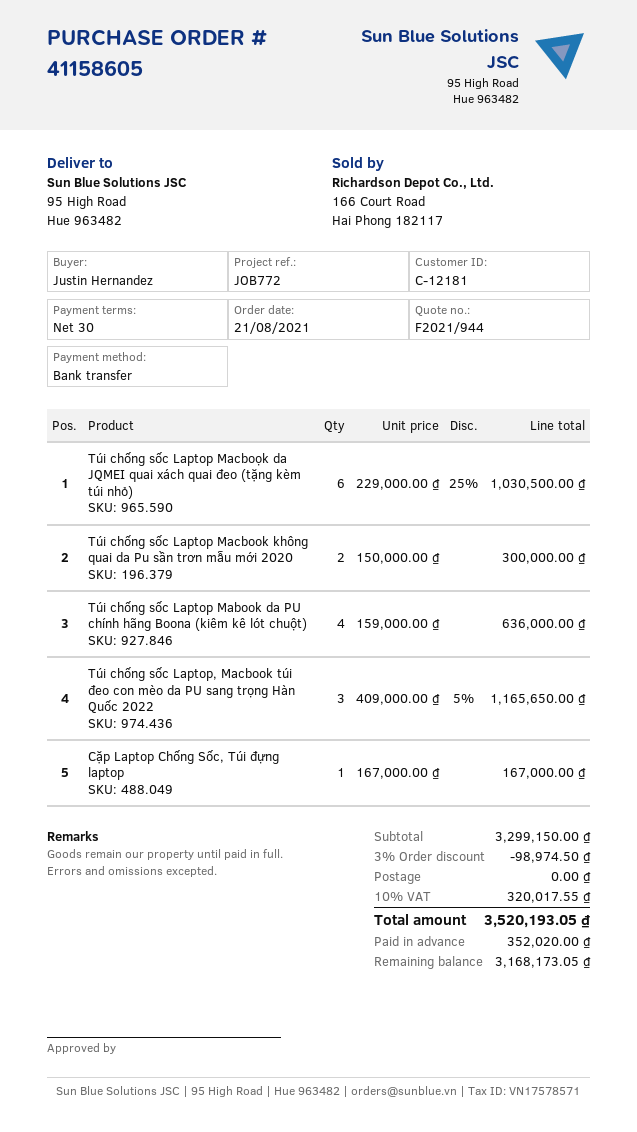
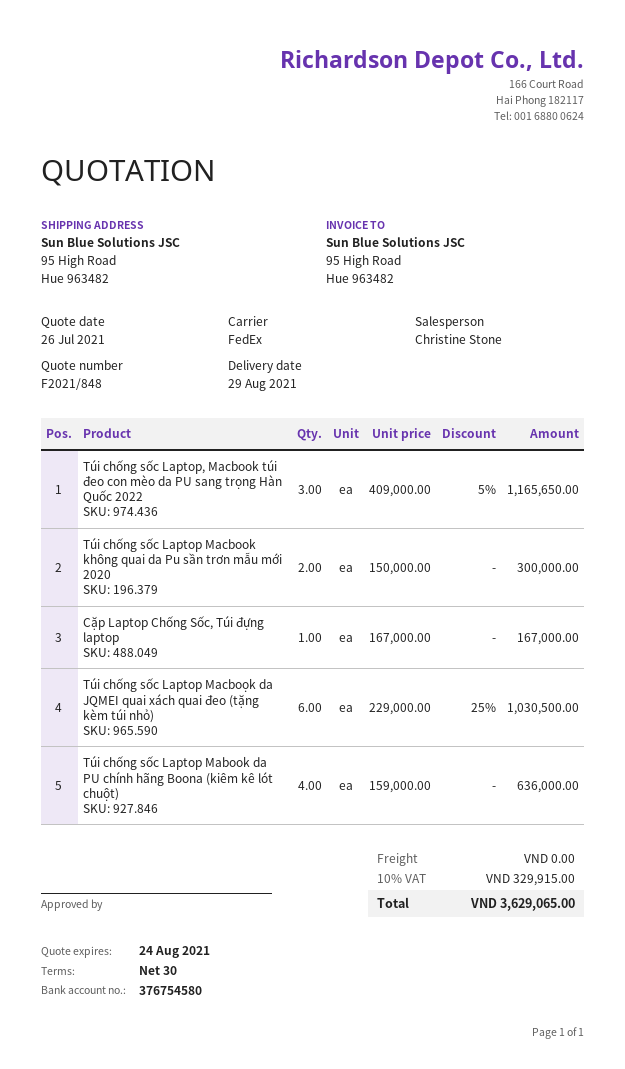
quote number: F2021/944 -> F2021/848
discount: 3% = 98974.50 -> none
tax: 10% = 320017.55 -> 10% = 329915.00
total: 3520193.05 -> 3629065.00

